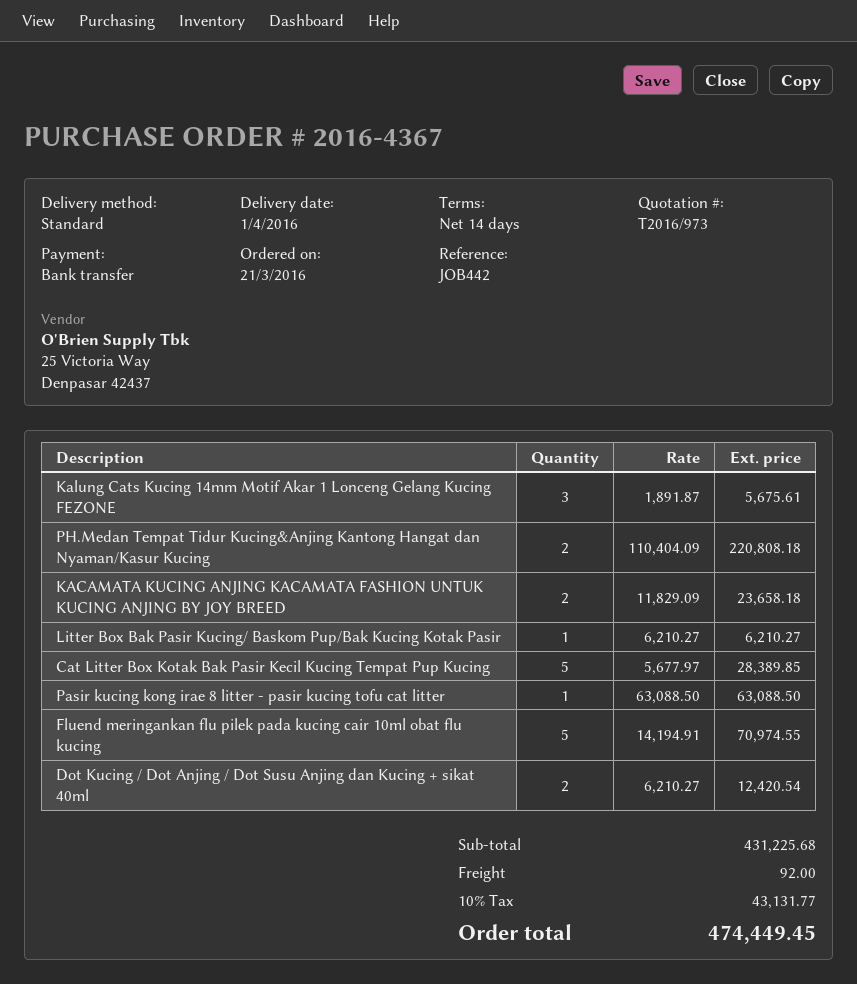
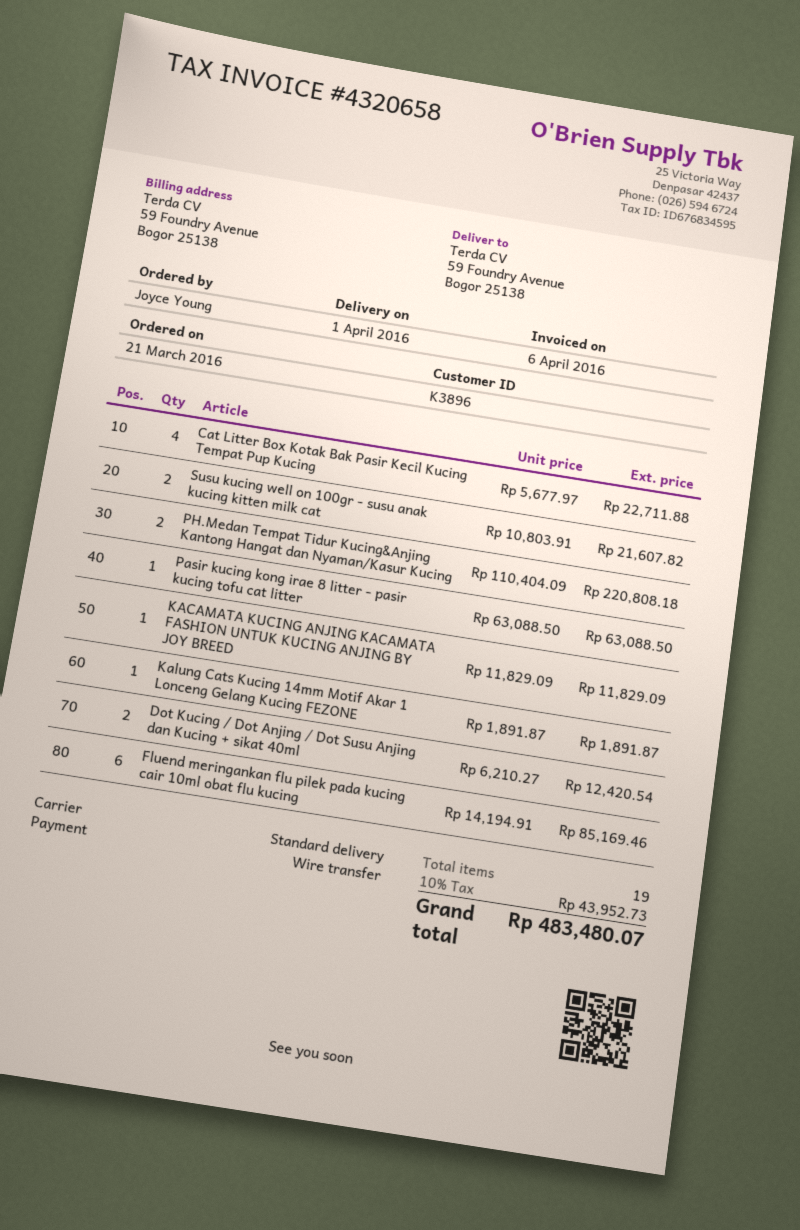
Kalung Cats Kucing 14mm Motif Akar 1 Lonceng Gelang Kucing FEZONE: 3 x 1891.87 = 5675.61 -> 1 x 1891.87 = 1891.87
KACAMATA KUCING ANJING KACAMATA FASHION UNTUK KUCING ANJING BY JOY BREED: 2 x 11829.09 = 23658.18 -> 1 x 11829.09 = 11829.09
Litter Box Bak Pasir Kucing/ Baskom Pup/Bak Kucing Kotak Pasir: 1 x 6210.27 = 6210.27 -> none
Cat Litter Box Kotak Bak Pasir Kecil Kucing Tempat Pup Kucing: 5 x 5677.97 = 28389.85 -> 4 x 5677.97 = 22711.88
Fluend meringankan flu pilek pada kucing cair 10ml obat flu kucing: 5 x 14194.91 = 70974.55 -> 6 x 14194.91 = 85169.46
Susu kucing well on 100gr - susu anak kucing kitten milk cat: none -> 2 x 10803.91 = 21607.82
shipping: 92.00 -> none
tax: 10% = 43131.77 -> 10% = 43952.73
total: 474449.45 -> 483480.07

